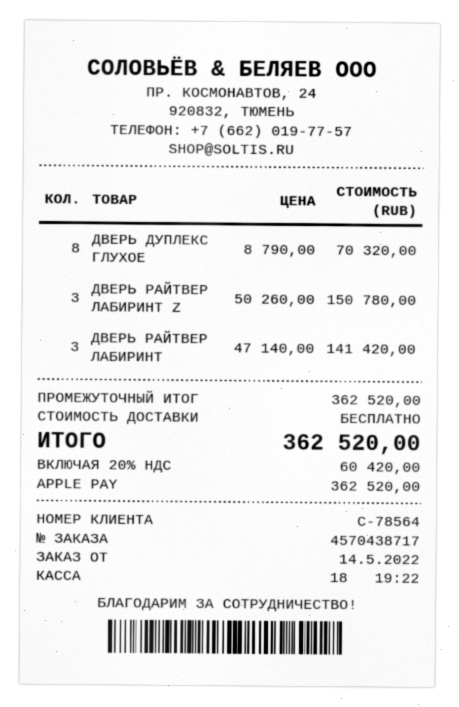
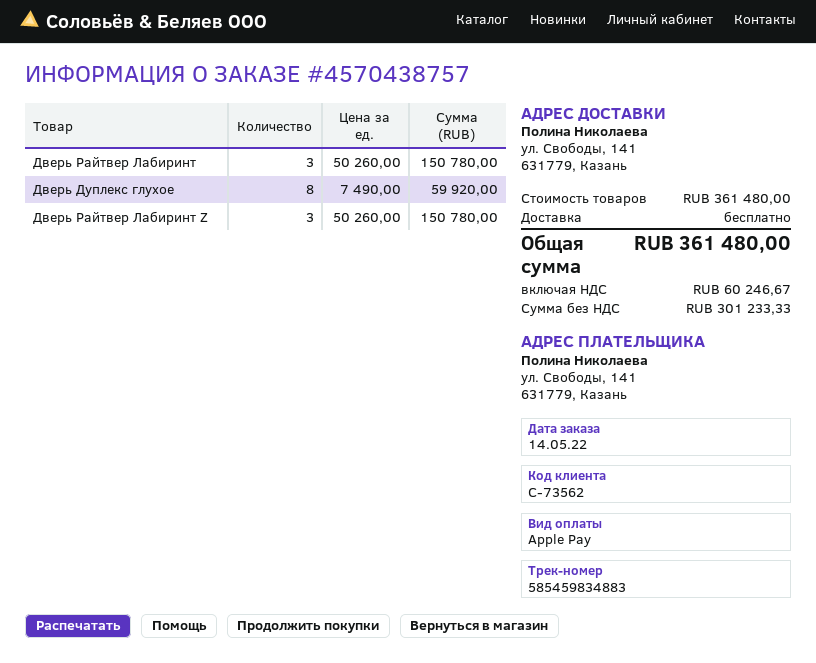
order number: 4570438717 -> 4570438757
customer number: C-78564 -> C-73562
ДВЕРЬ ДУПЛЕКС ГЛУХОЕ: 8 x 8790.00 = 70320.00 -> 8 x 7490.00 = 59920.00
ДВЕРЬ РАЙТВЕР ЛАБИРИНТ: 3 x 47140.00 = 141420.00 -> 3 x 50260.00 = 150780.00
subtotal: 362520.00 -> 361480.00
tax: 60420.00 -> 60246.67
total: 362520.00 -> 361480.00

